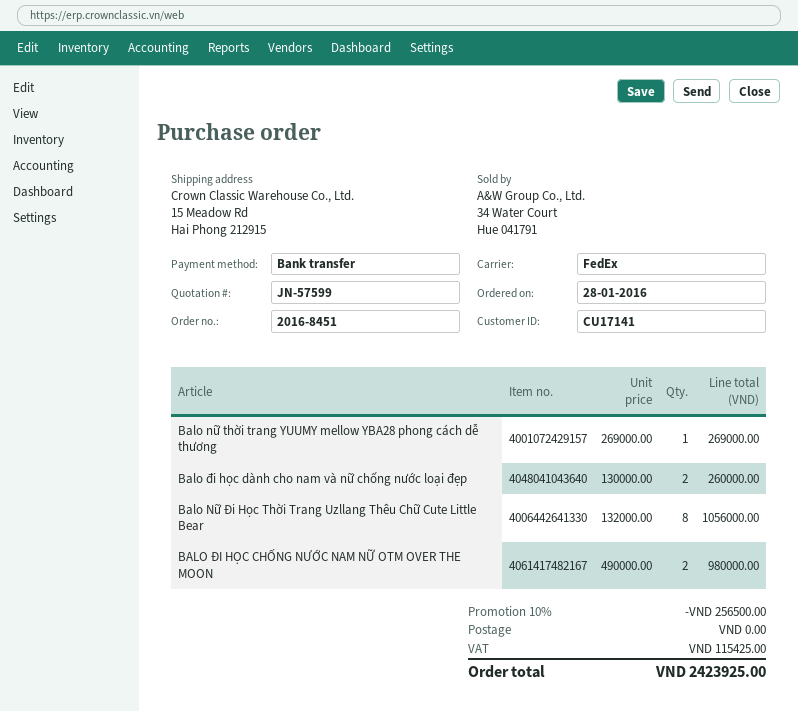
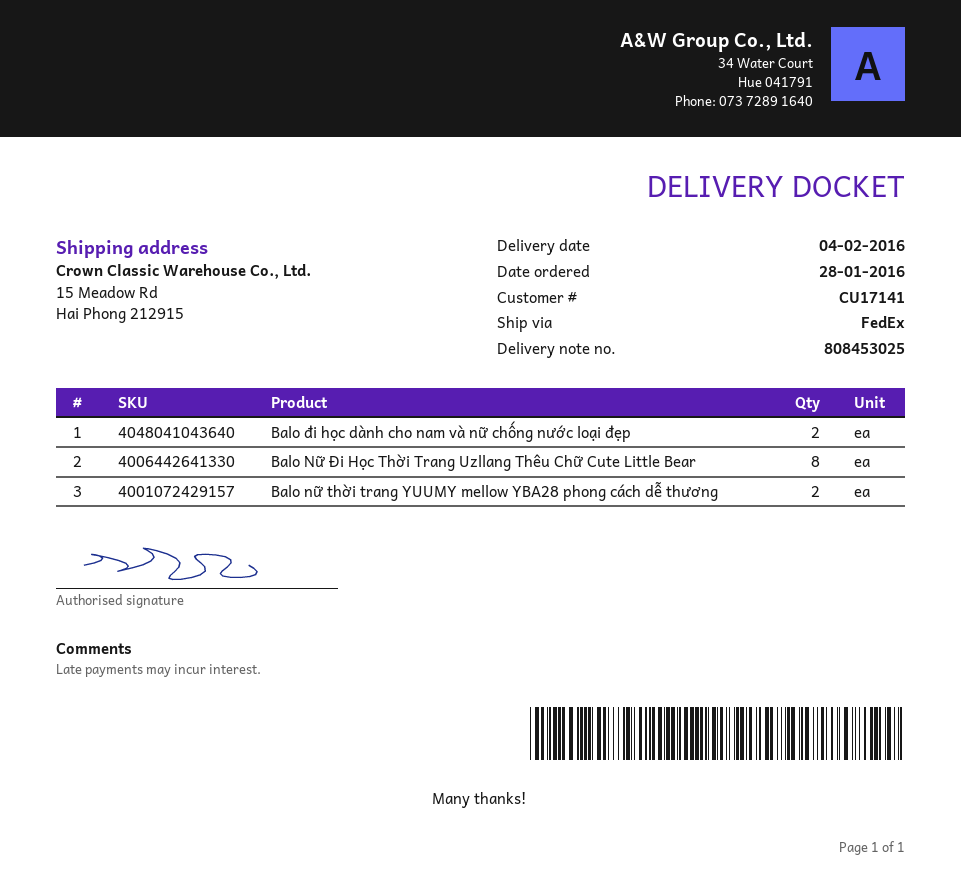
Balo nữ thời trang YUUMY mellow YBA28 phong cách dễ thương: 1 -> 2
BALO ĐI HỌC CHỐNG NƯỚC NAM NỮ OTM OVER THE MOON: 2 -> none

